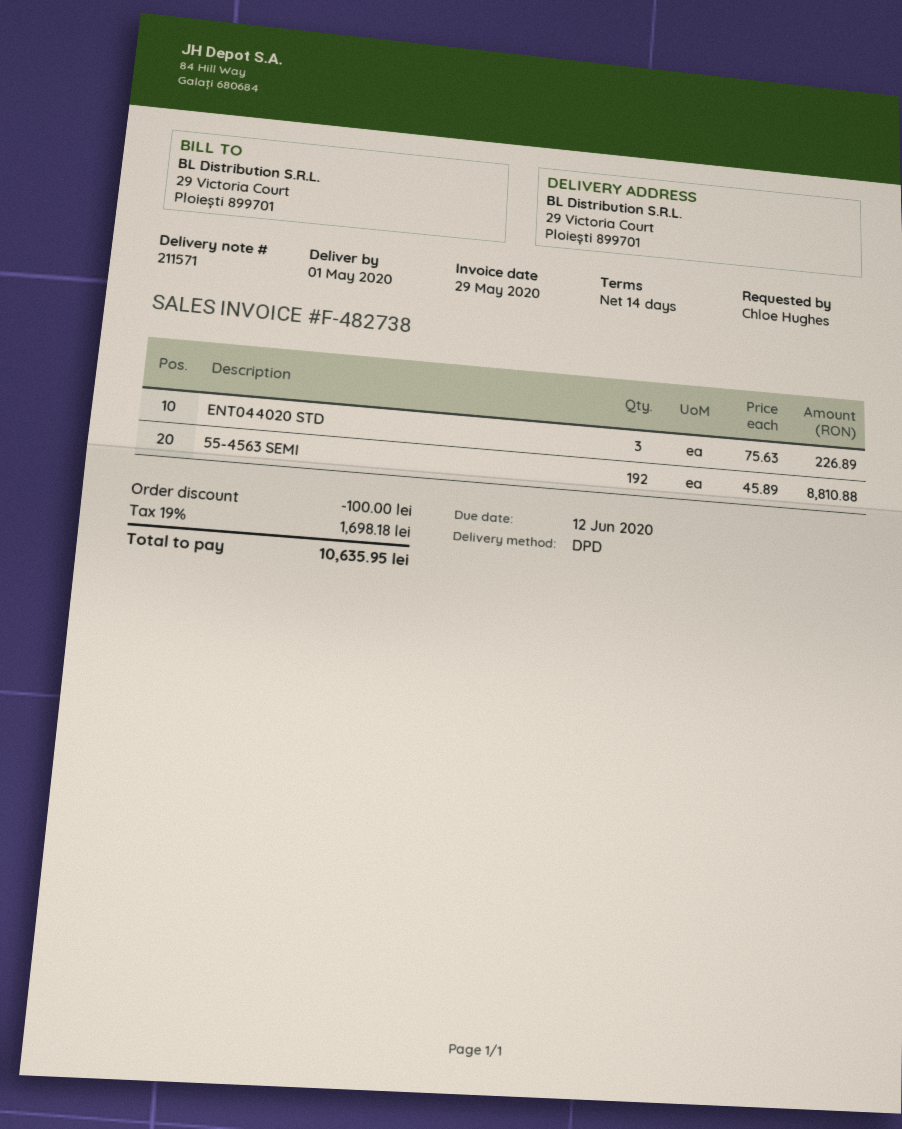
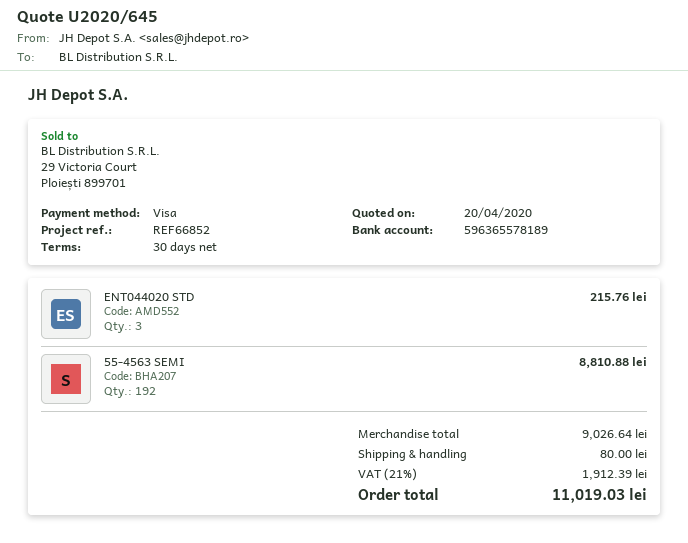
payment terms: 14 days -> 30 days
ENT044020 STD: 3 for 226.89 -> 3 for 215.76
discount: 100.00 -> none
shipping: none -> 80.00
tax: 19% = 1698.18 -> 21% = 1912.39
total: 10635.95 -> 11019.03

